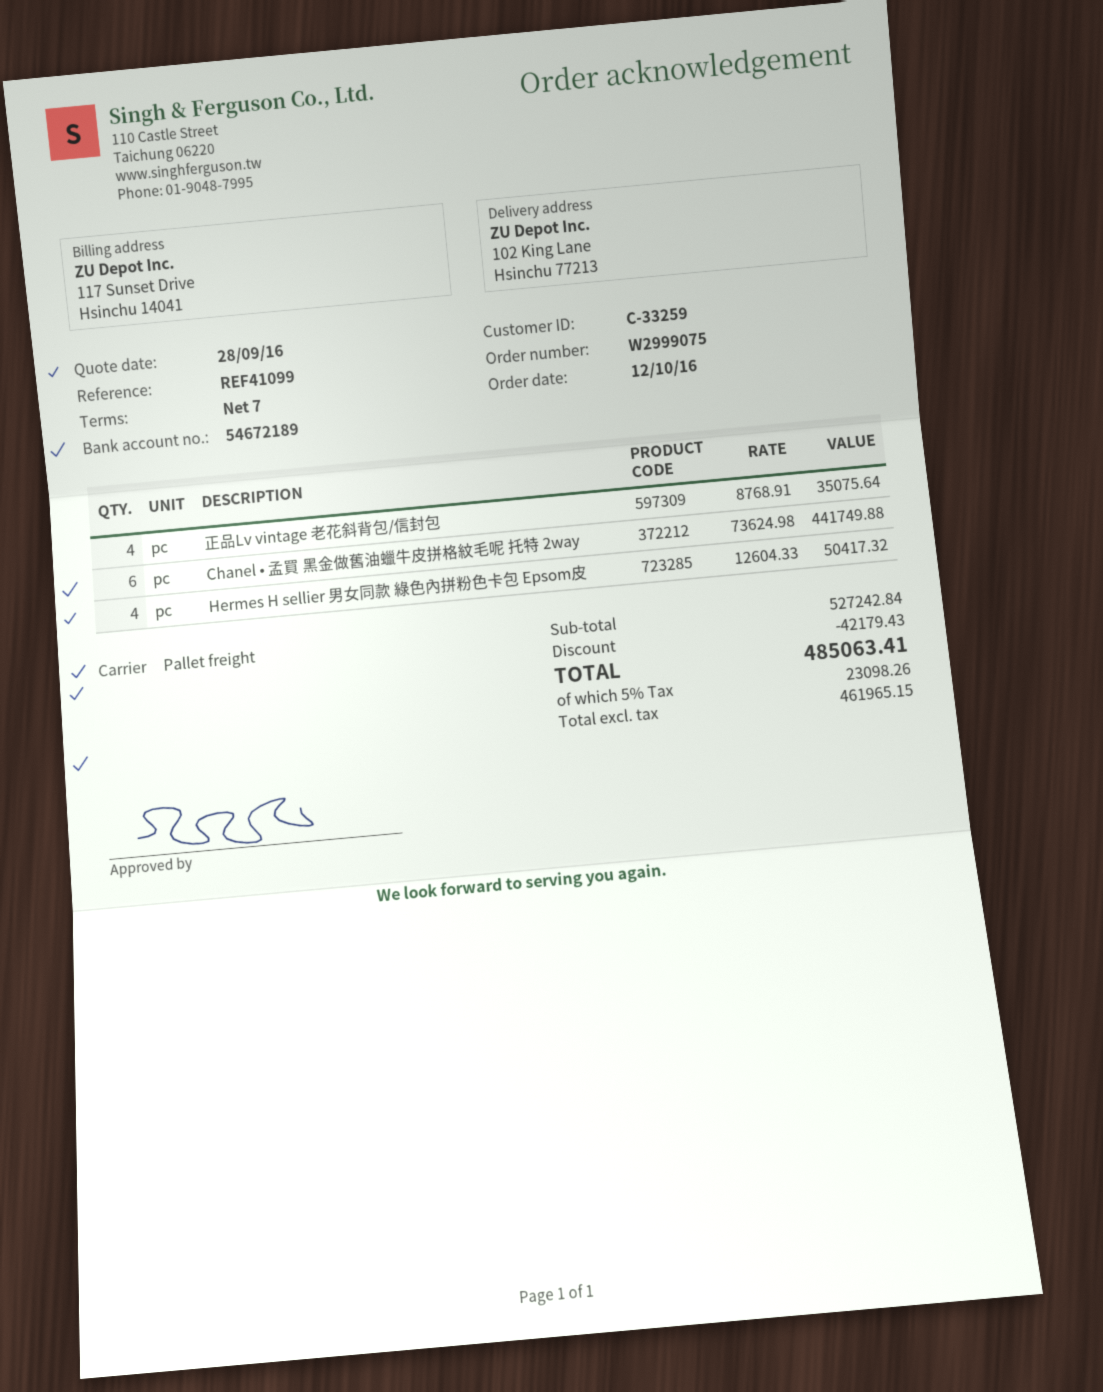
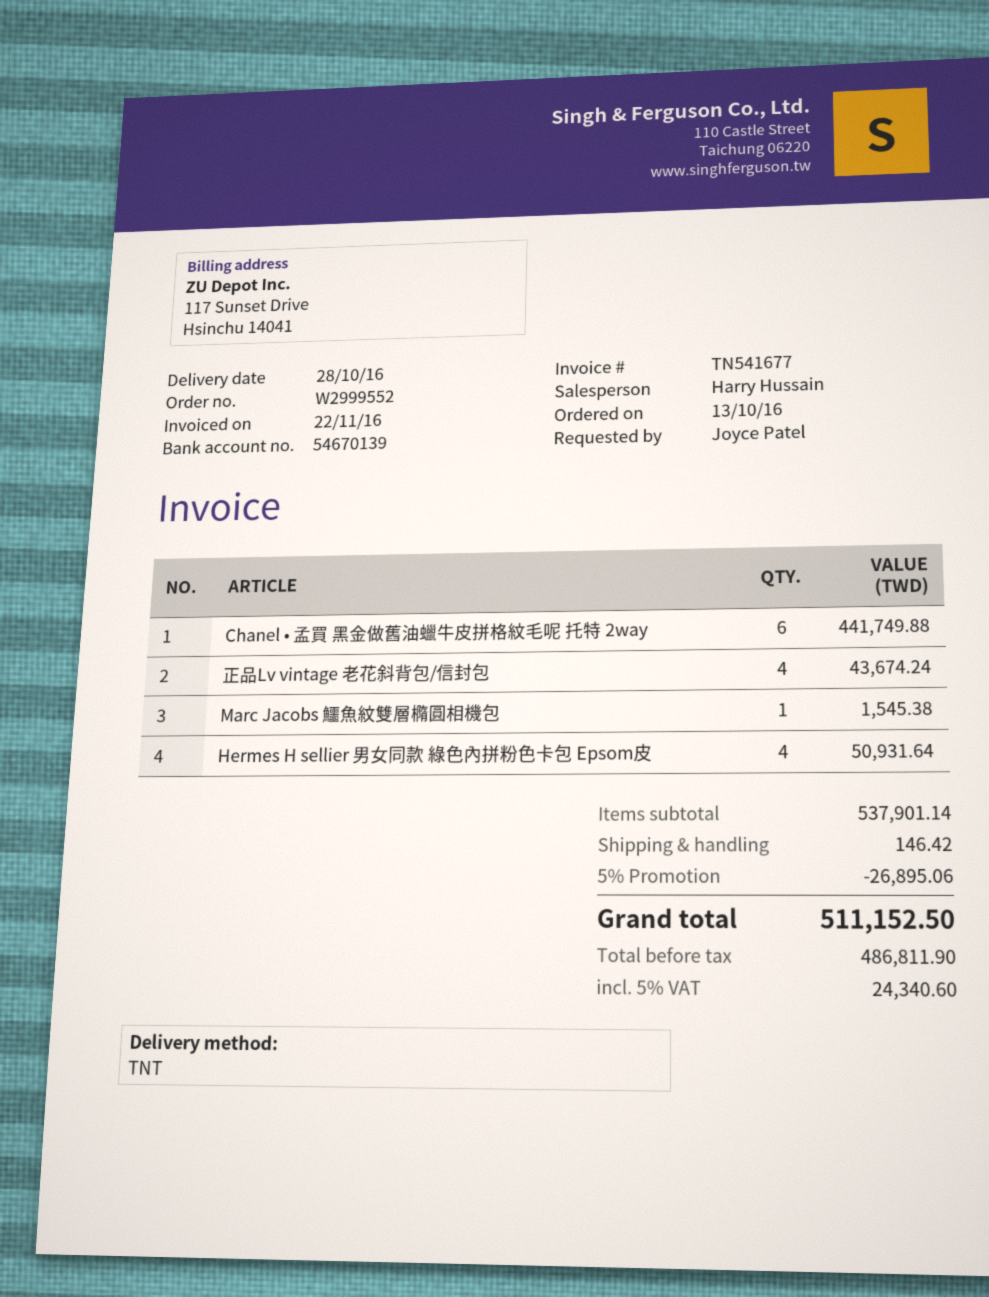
order number: W2999075 -> W2999552
order date: 2016-10-12 -> 2016-10-13
bank account: 54672189 -> 54670139
shipping method: pallet freight -> TNT
正品Lv vintage 老花斜背包/信封包: 4 for 35075.64 -> 4 for 43674.24
Hermes H sellier 男女同款 綠色內拼粉色卡包 Epsom皮: 4 for 50417.32 -> 4 for 50931.64
Marc Jacobs 鱷魚紋雙層橢圓相機包: none -> 1 for 1545.38
subtotal: 527242.84 -> 537901.14
discount: 42179.43 -> 26895.06
shipping: none -> 146.42
net: 461965.15 -> 486811.90
tax: 5% = 23098.26 -> 5% = 24340.60
total: 485063.41 -> 511152.50

